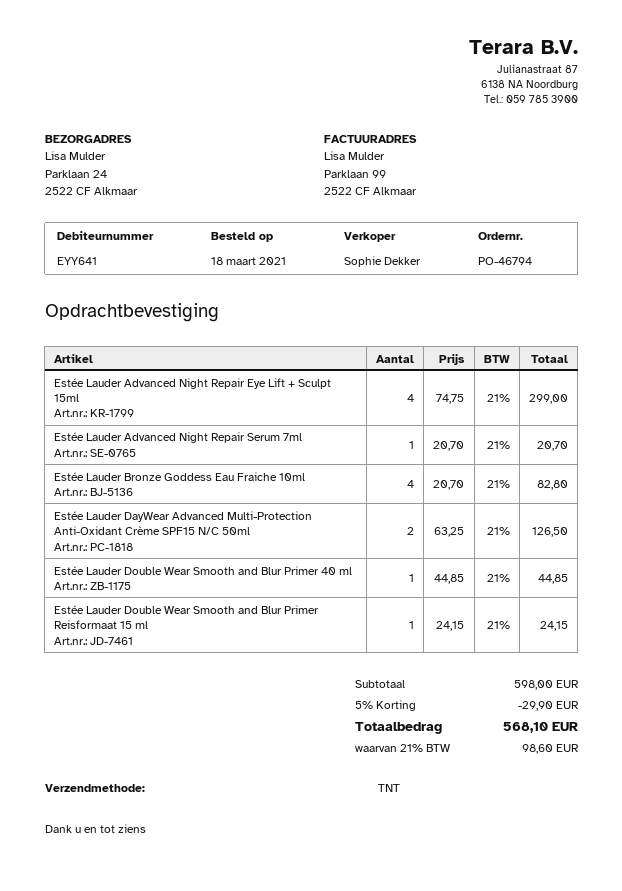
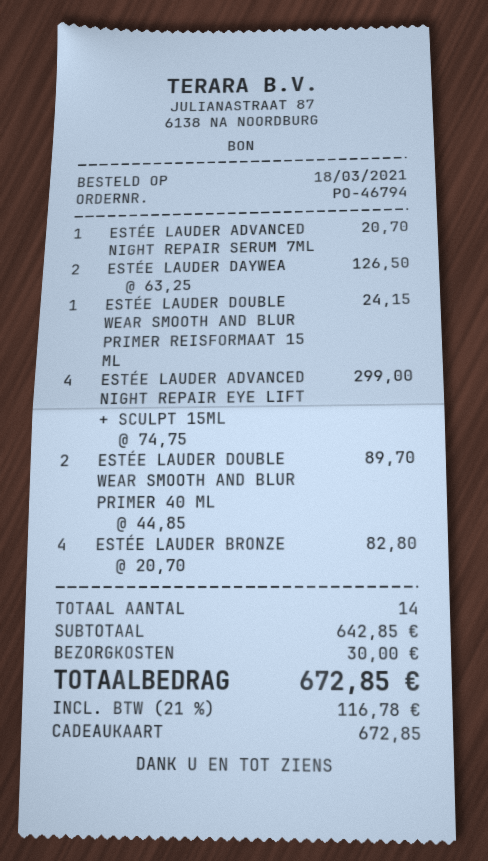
Estée Lauder Double Wear Smooth and Blur Primer 40 ml: 1 x 44.85 = 44.85 -> 2 x 44.85 = 89.70
subtotal: 598.00 -> 642.85
discount: 5% = 29.90 -> none
shipping: none -> 30.00
tax: 21% = 98.60 -> 21% = 116.78
total: 568.10 -> 672.85

